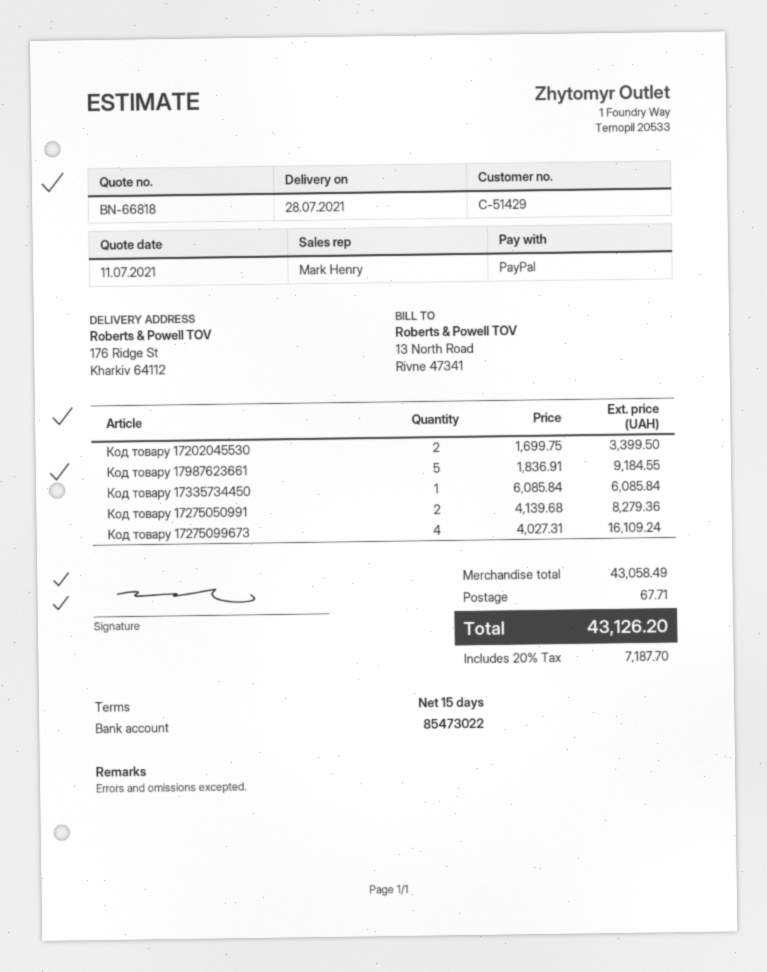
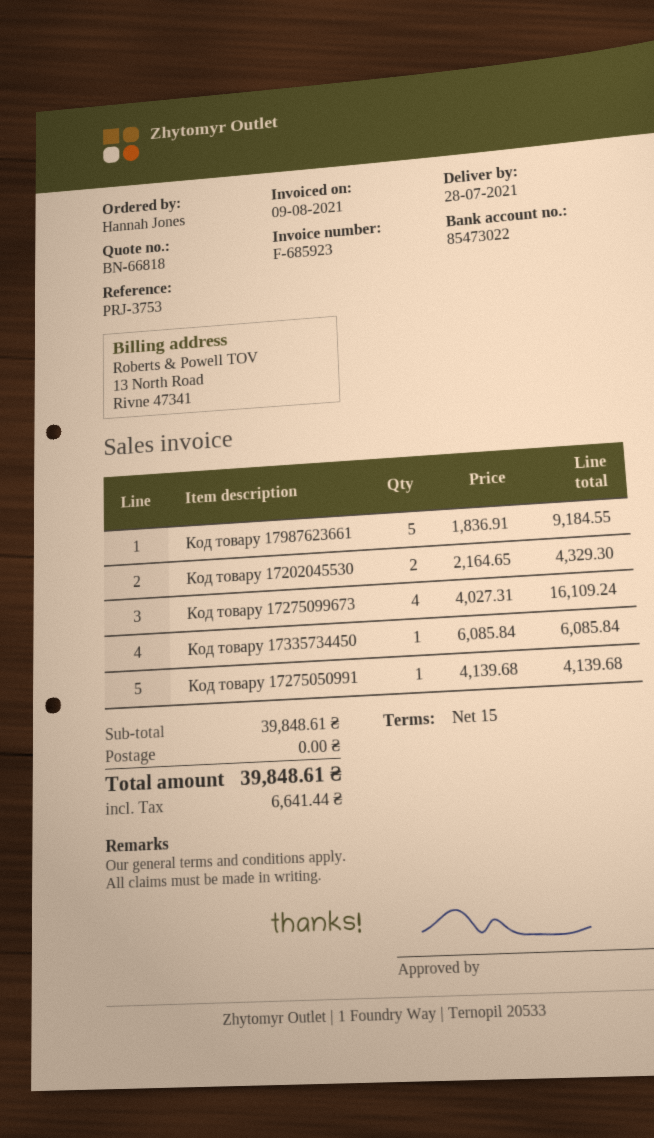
Код товару 17202045530: 2 x 1699.75 = 3399.50 -> 2 x 2164.65 = 4329.30
Код товару 17275050991: 2 x 4139.68 = 8279.36 -> 1 x 4139.68 = 4139.68
subtotal: 43058.49 -> 39848.61
shipping: 67.71 -> 0.00
tax: 7187.70 -> 6641.44
total: 43126.20 -> 39848.61

